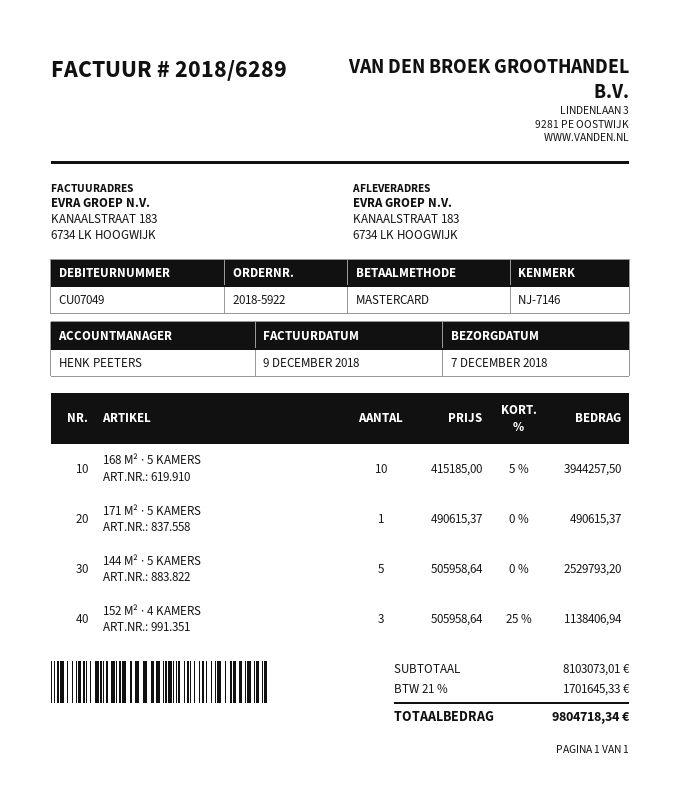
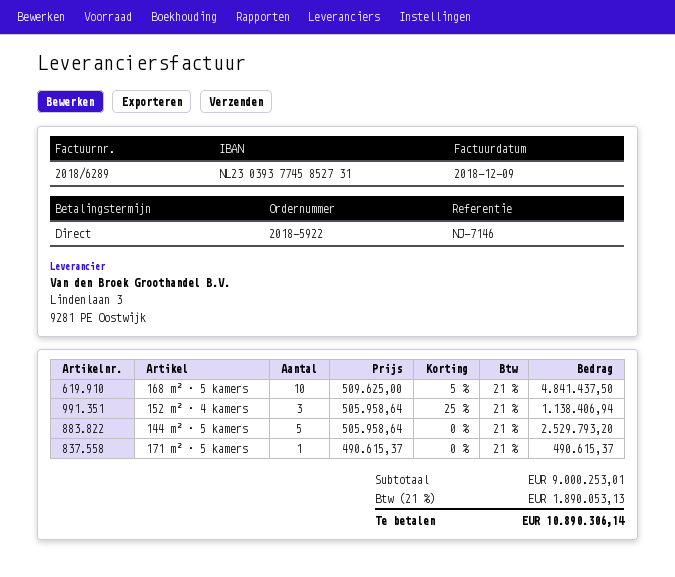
168 M² · 5 KAMERS: 10 x 415185.00 - 5% = 3944257.50 -> 10 x 509625.00 - 5% = 4841437.50
subtotal: 8103073.01 -> 9000253.01
tax: 21% = 1701645.33 -> 21% = 1890053.13
total: 9804718.34 -> 10890306.14

